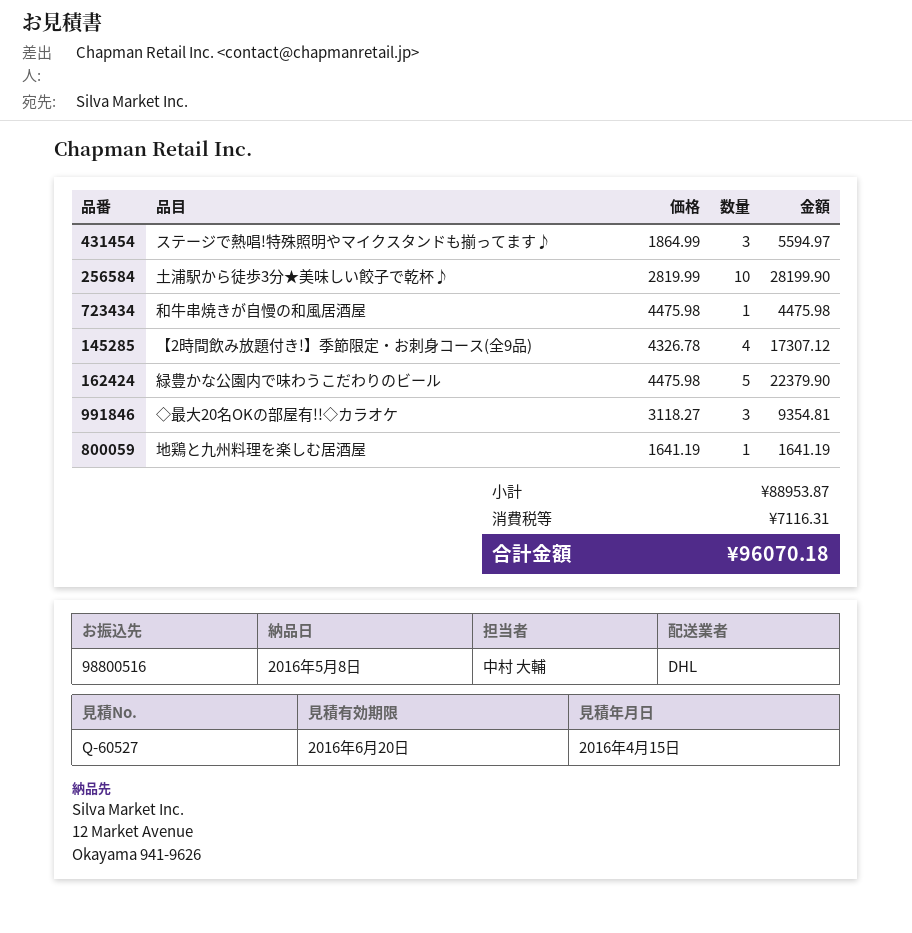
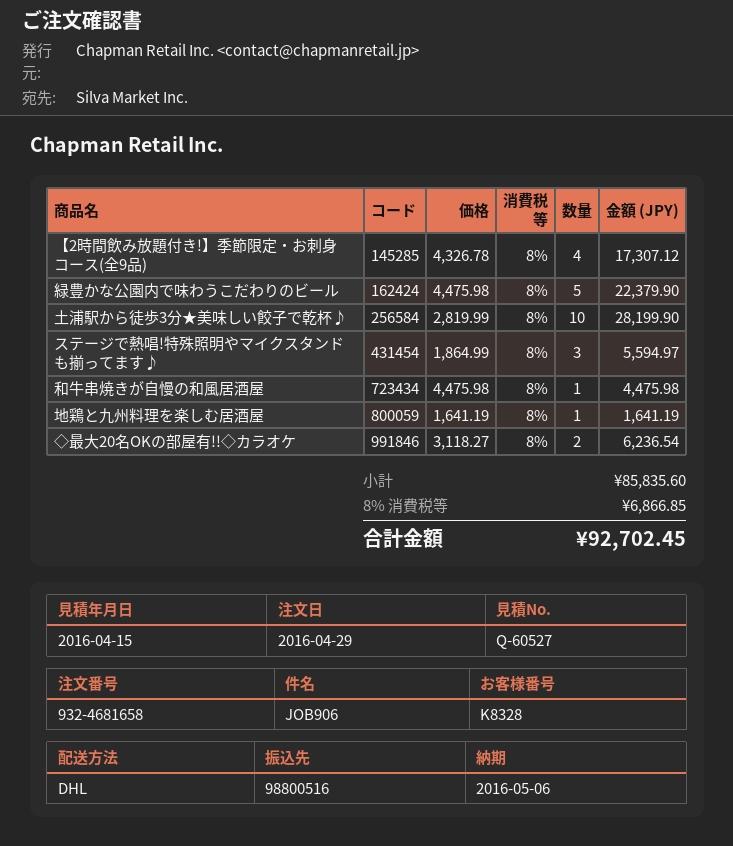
delivery date: 2016-05-08 -> 2016-05-06
◇最大20名OKの部屋有!!◇カラオケ: 3 x 3118.27 = 9354.81 -> 2 x 3118.27 = 6236.54
subtotal: 88953.87 -> 85835.60
tax: 7116.31 -> 6866.85
total: 96070.18 -> 92702.45

